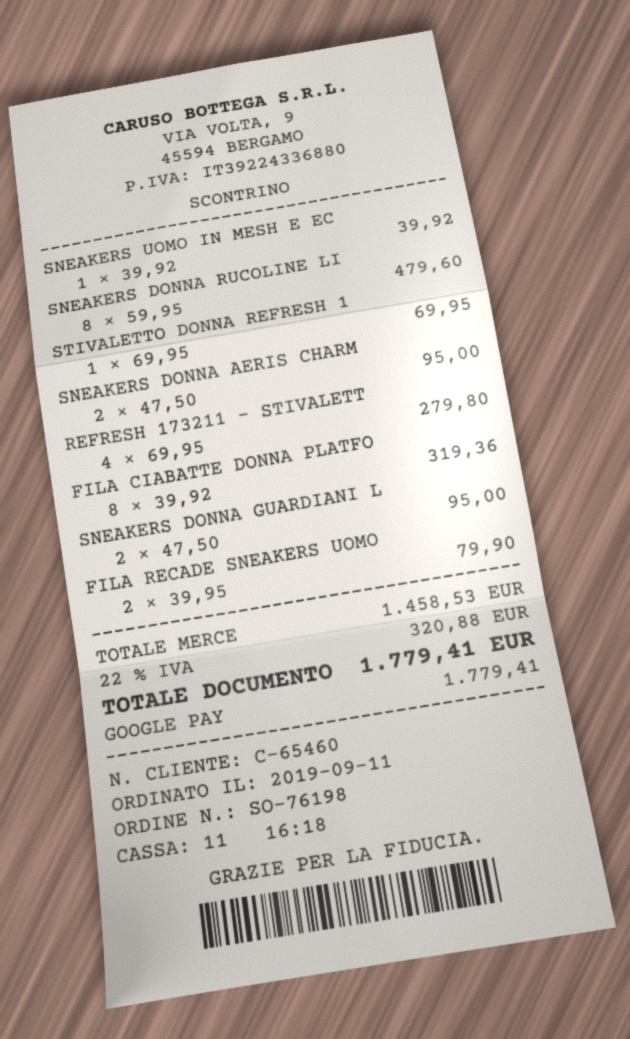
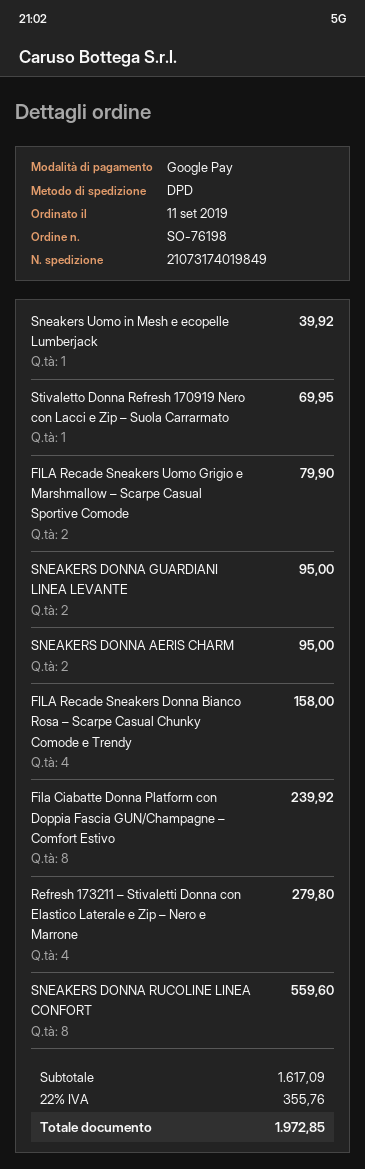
SNEAKERS DONNA RUCOLINE LI: 8 for 479.60 -> 8 for 559.60
FILA CIABATTE DONNA PLATFO: 8 for 319.36 -> 8 for 239.92
FILA Recade Sneakers Donna Bianco Rosa – Scarpe Casual Chunky Comode e Trendy: none -> 4 for 158.00
subtotal: 1458.53 -> 1617.09
tax: 22% = 320.88 -> 22% = 355.76
total: 1779.41 -> 1972.85

